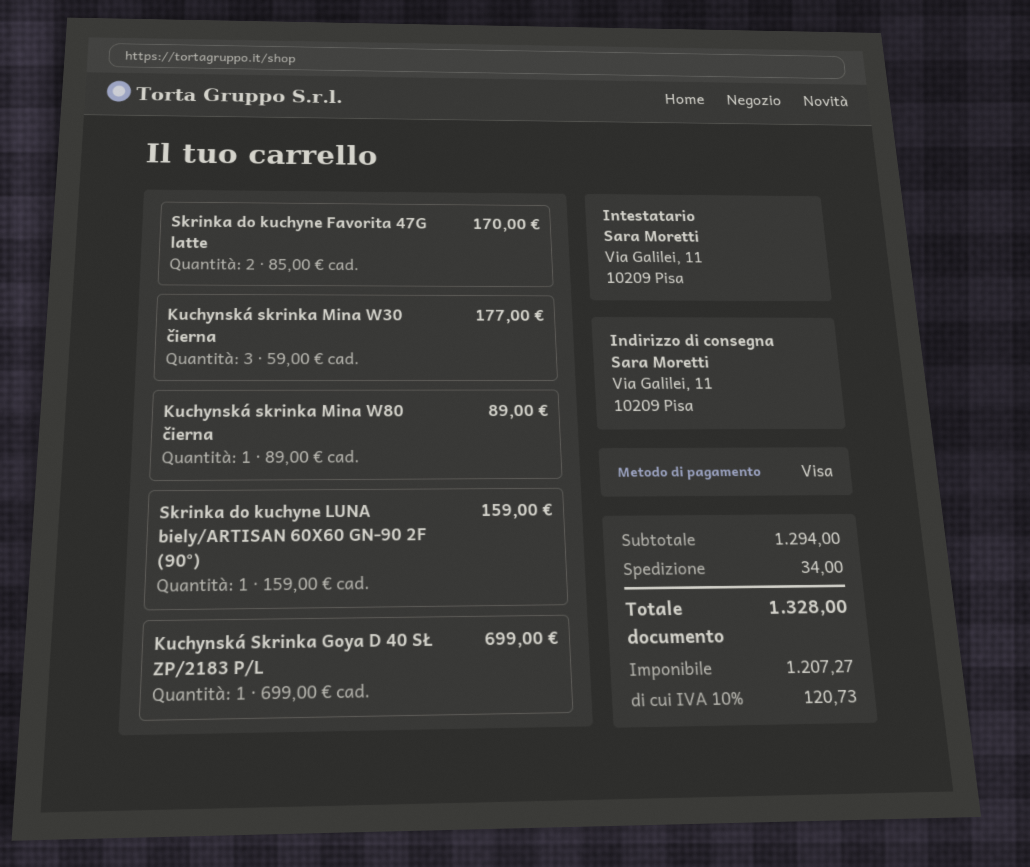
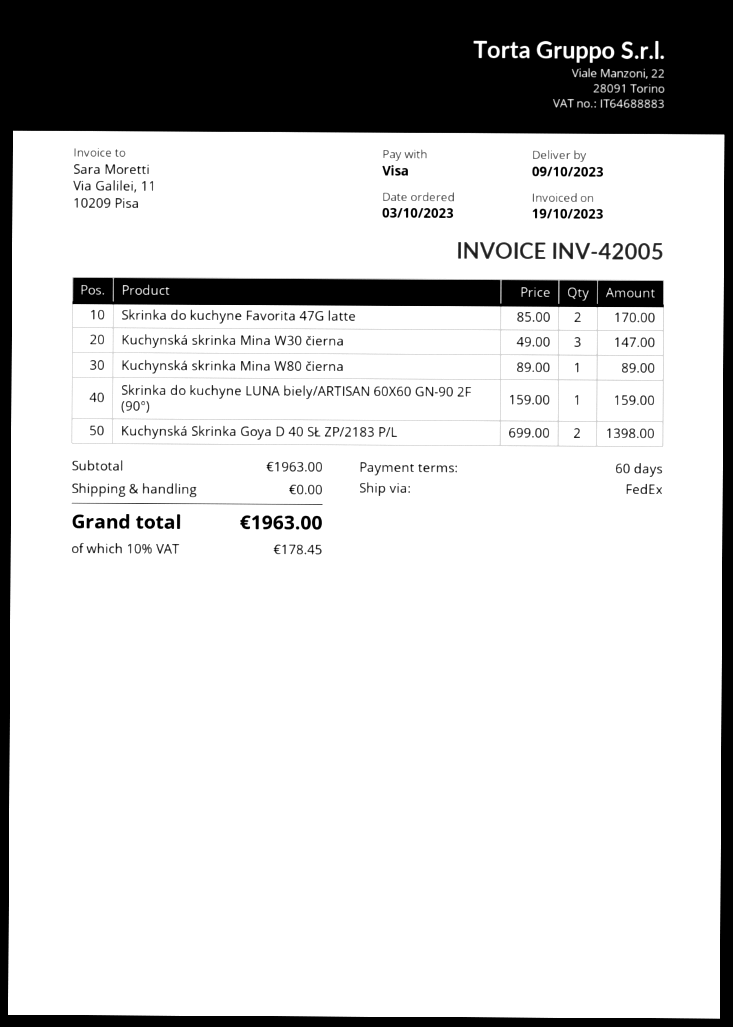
Kuchynská skrinka Mina W30 čierna: 3 x 59.00 = 177.00 -> 3 x 49.00 = 147.00
Kuchynská Skrinka Goya D 40 SŁ ZP/2183 P/L: 1 x 699.00 = 699.00 -> 2 x 699.00 = 1398.00
subtotal: 1294.00 -> 1963.00
shipping: 34.00 -> 0.00
tax: 10% = 120.73 -> 10% = 178.45
total: 1328.00 -> 1963.00

